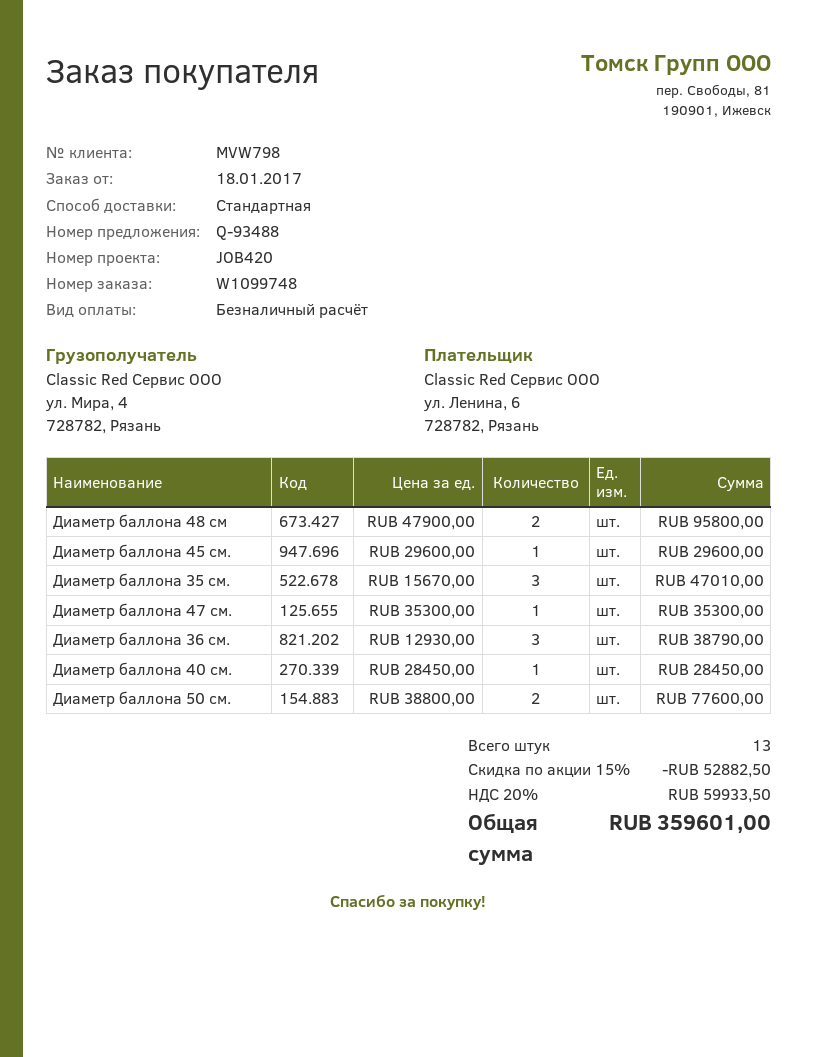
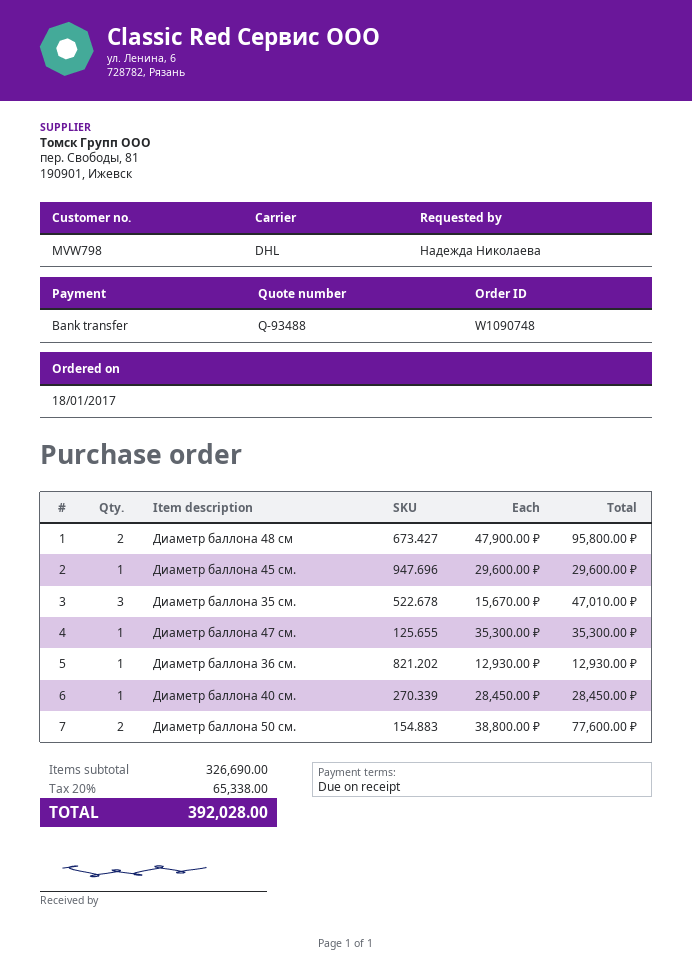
order number: W1099748 -> W1090748
shipping method: standard -> DHL
Диаметр баллона 36 см.: 3 x 12930.00 = 38790.00 -> 1 x 12930.00 = 12930.00
discount: 15% = 52882.50 -> none
tax: 20% = 59933.50 -> 20% = 65338.00
total: 359601.00 -> 392028.00

